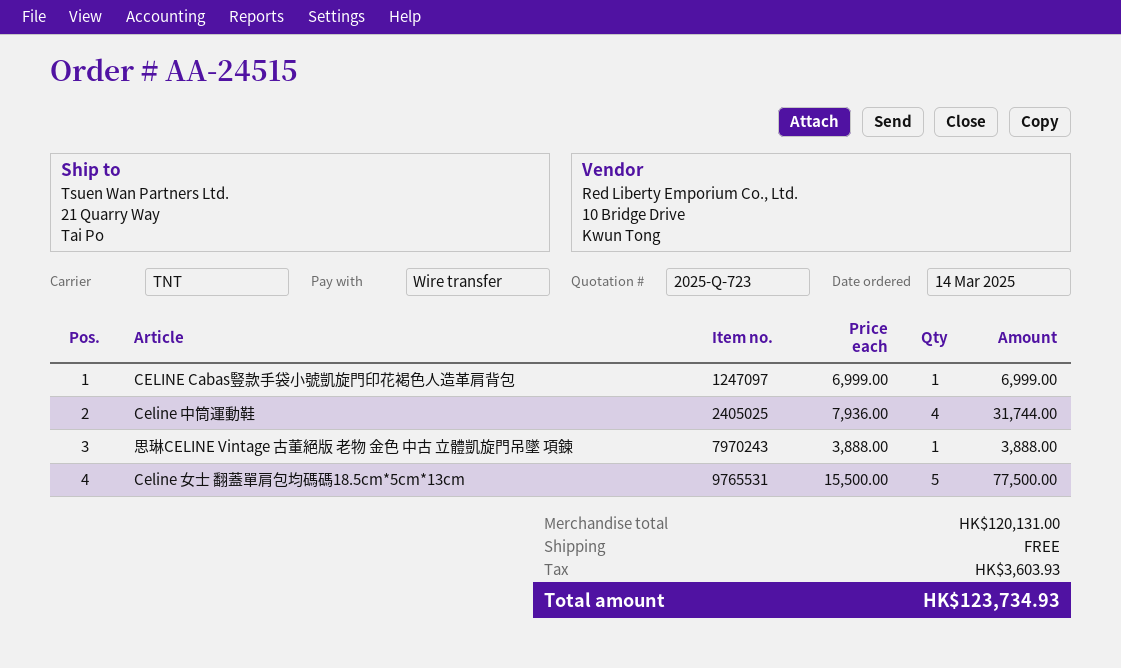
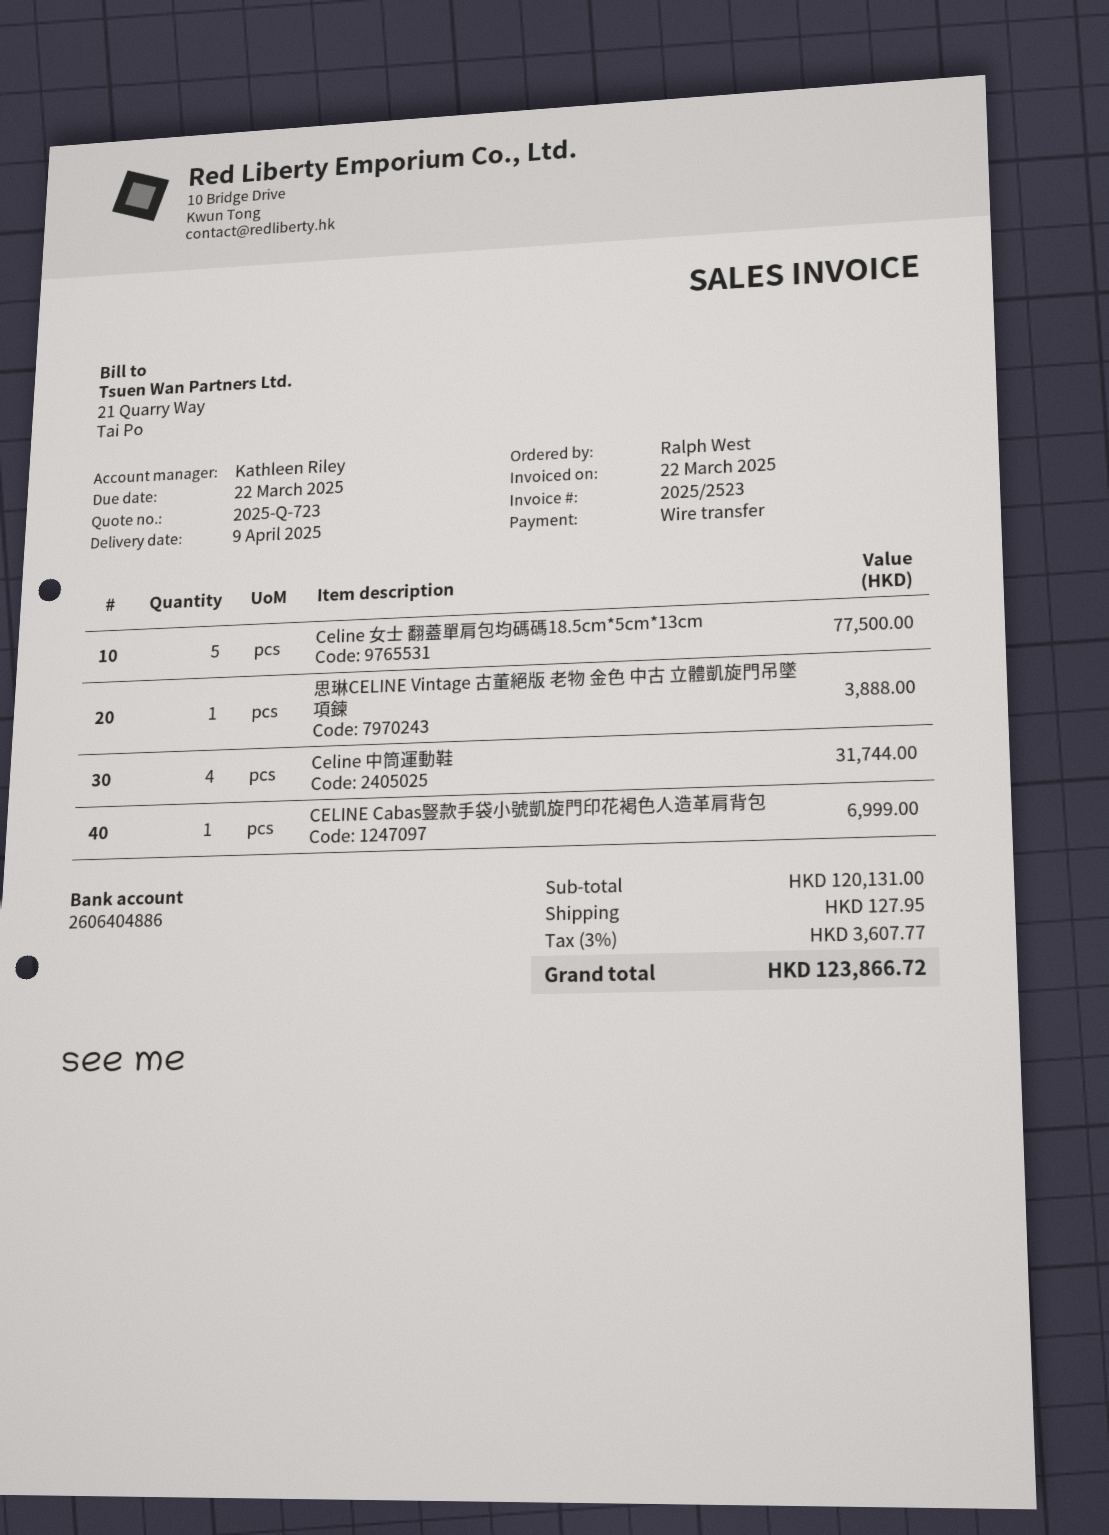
shipping: 0.00 -> 127.95
tax: 3603.93 -> 3607.77
total: 123734.93 -> 123866.72

